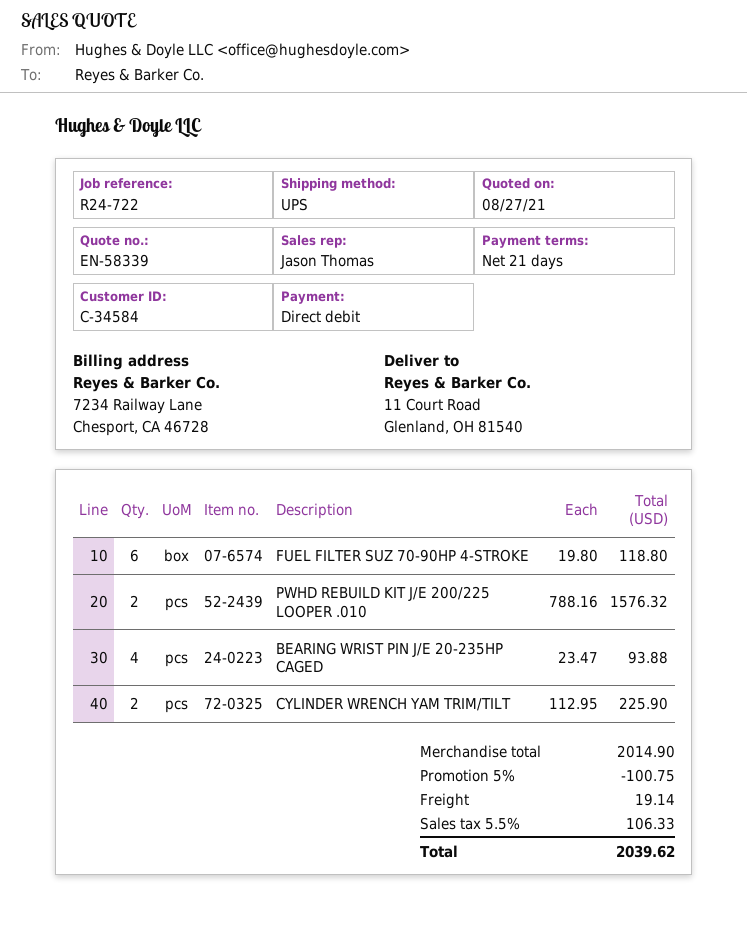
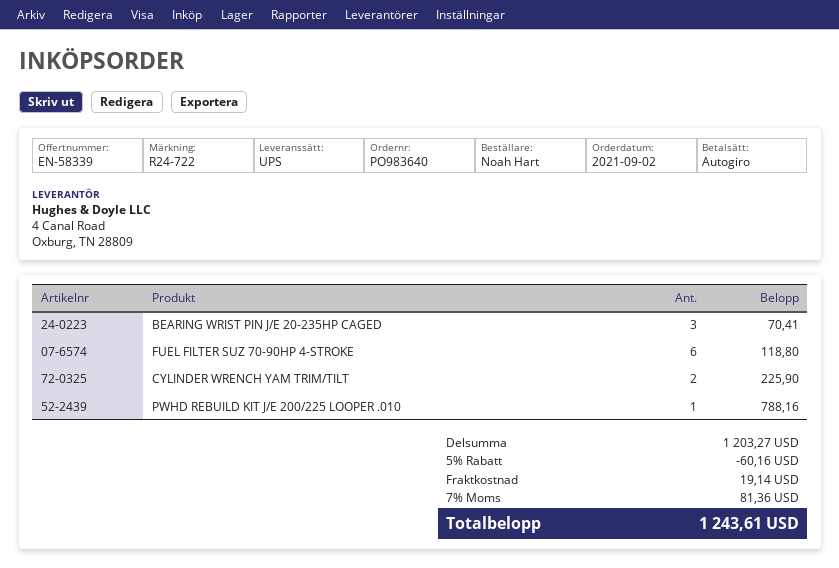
PWHD REBUILD KIT J/E 200/225 LOOPER .010: 2 for 1576.32 -> 1 for 788.16
BEARING WRIST PIN J/E 20-235HP CAGED: 4 for 93.88 -> 3 for 70.41
subtotal: 2014.90 -> 1203.27
discount: 5% = 100.75 -> 5% = 60.16
tax: 5.5% = 106.33 -> 7% = 81.36
total: 2039.62 -> 1243.61

